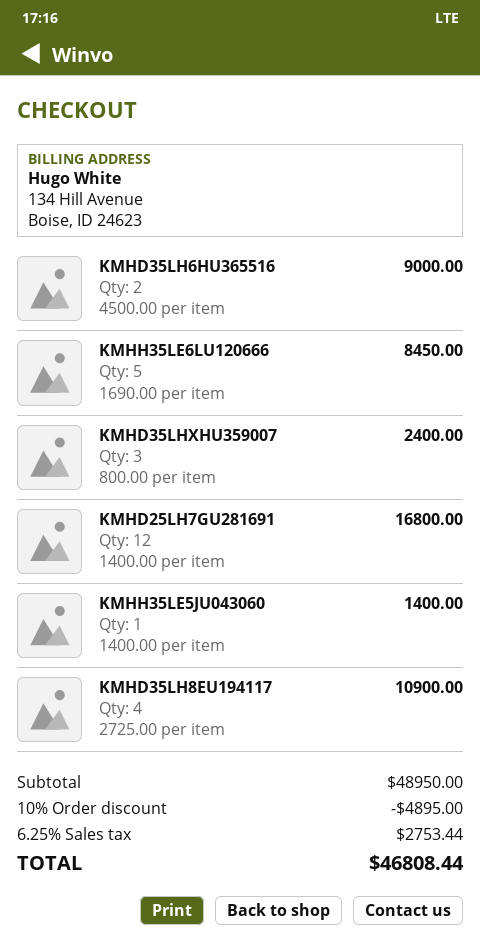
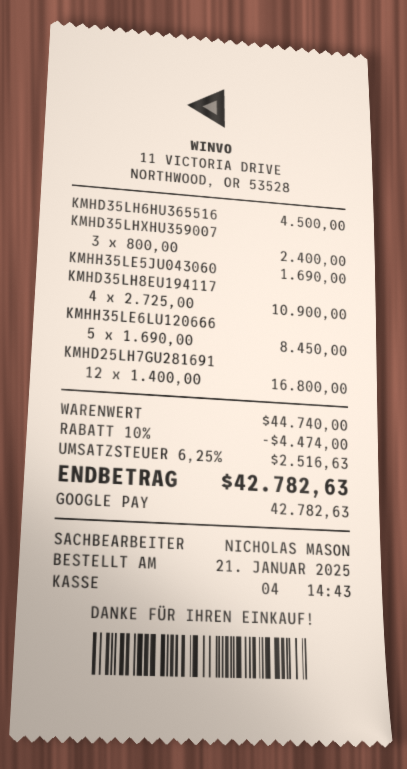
KMHD35LH6HU365516: 2 x 4500.00 = 9000.00 -> 1 x 4500.00 = 4500.00
KMHH35LE5JU043060: 1 x 1400.00 = 1400.00 -> 1 x 1690.00 = 1690.00
subtotal: 48950.00 -> 44740.00
discount: 10% = 4895.00 -> 10% = 4474.00
tax: 6.25% = 2753.44 -> 6.25% = 2516.63
total: 46808.44 -> 42782.63

